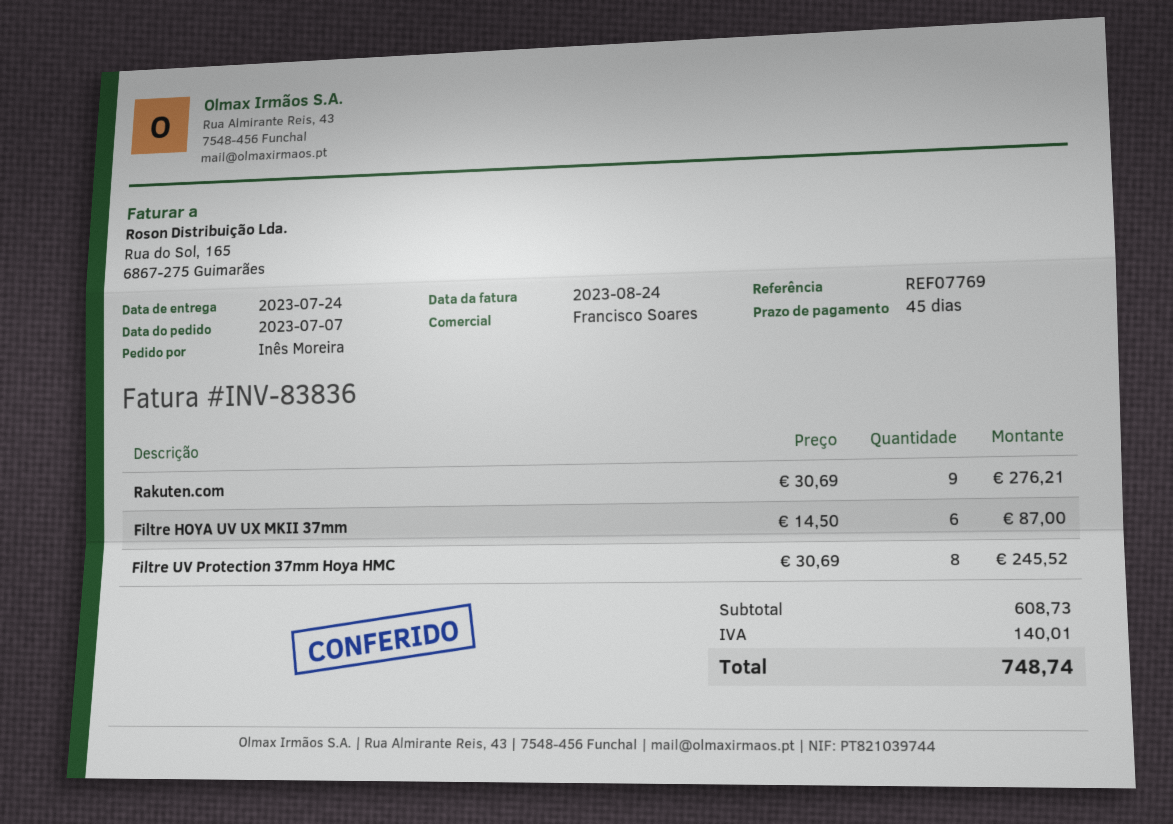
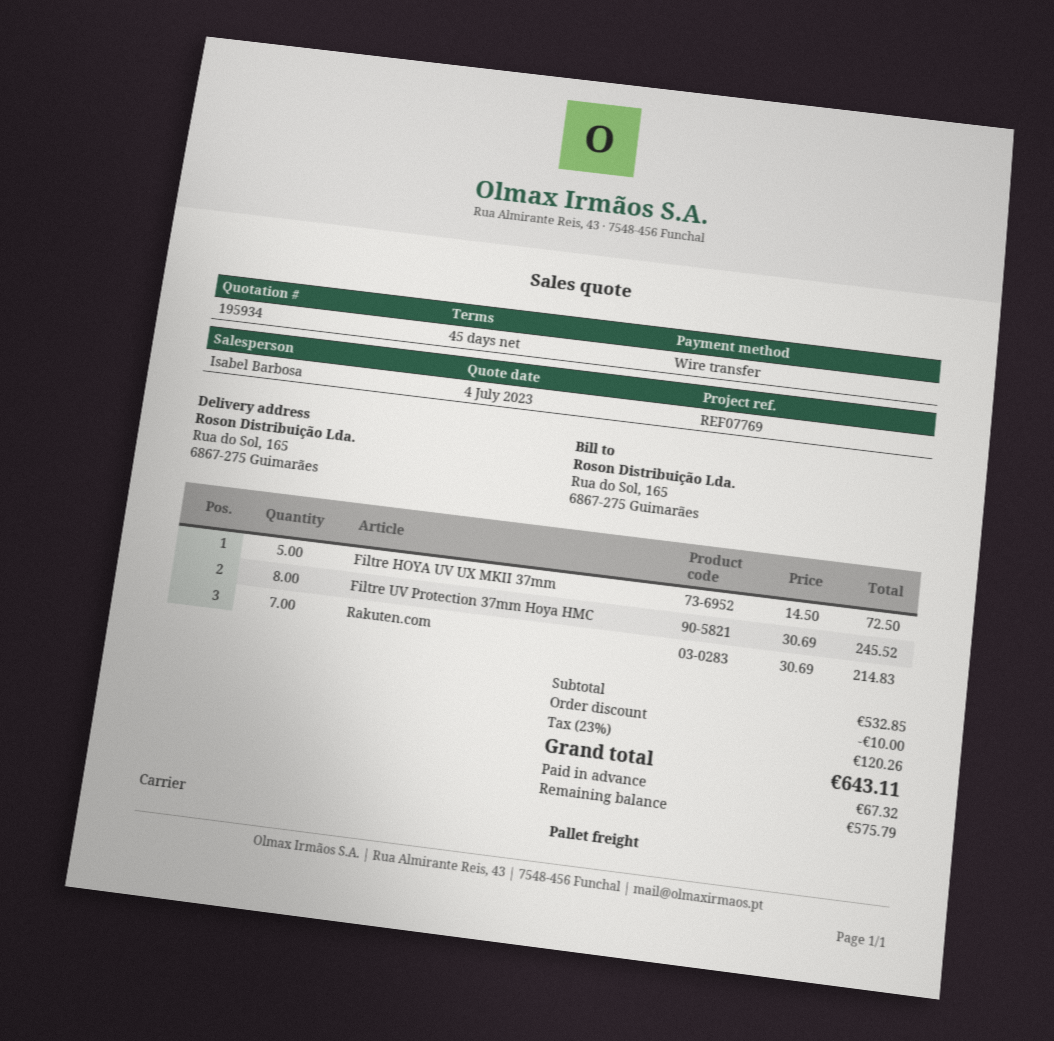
sales rep: Francisco Soares -> Isabel Barbosa
Rakuten.com: 9 x 30.69 = 276.21 -> 7 x 30.69 = 214.83
Filtre HOYA UV UX MKII 37mm: 6 x 14.50 = 87.00 -> 5 x 14.50 = 72.50
subtotal: 608.73 -> 532.85
discount: none -> 10.00
tax: 140.01 -> 120.26
total: 748.74 -> 643.11

